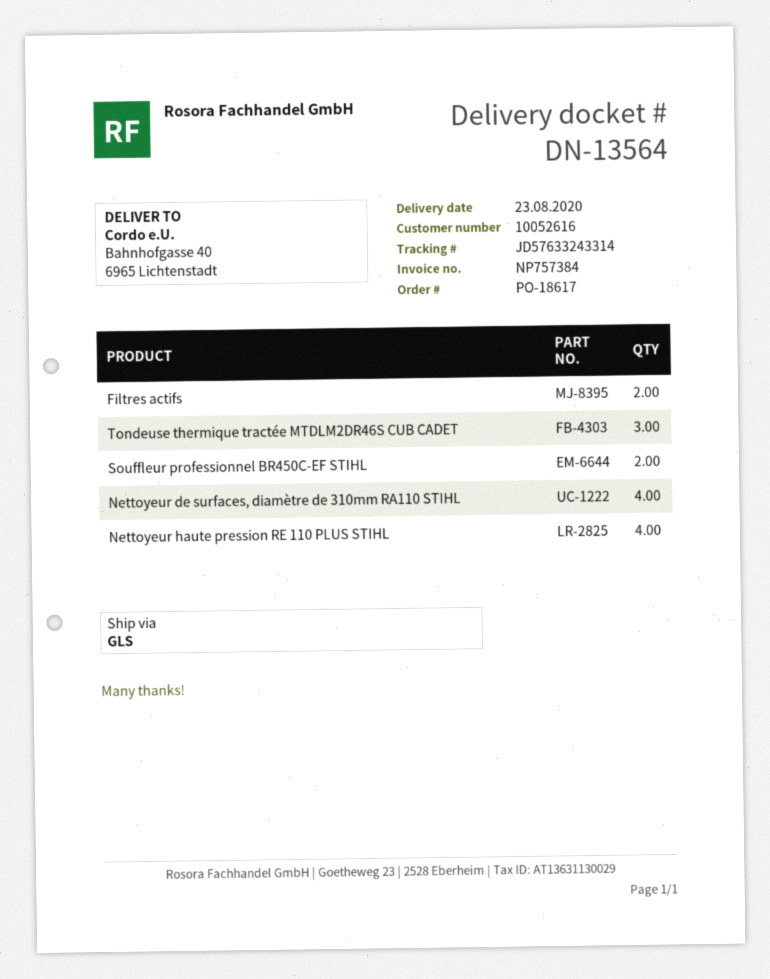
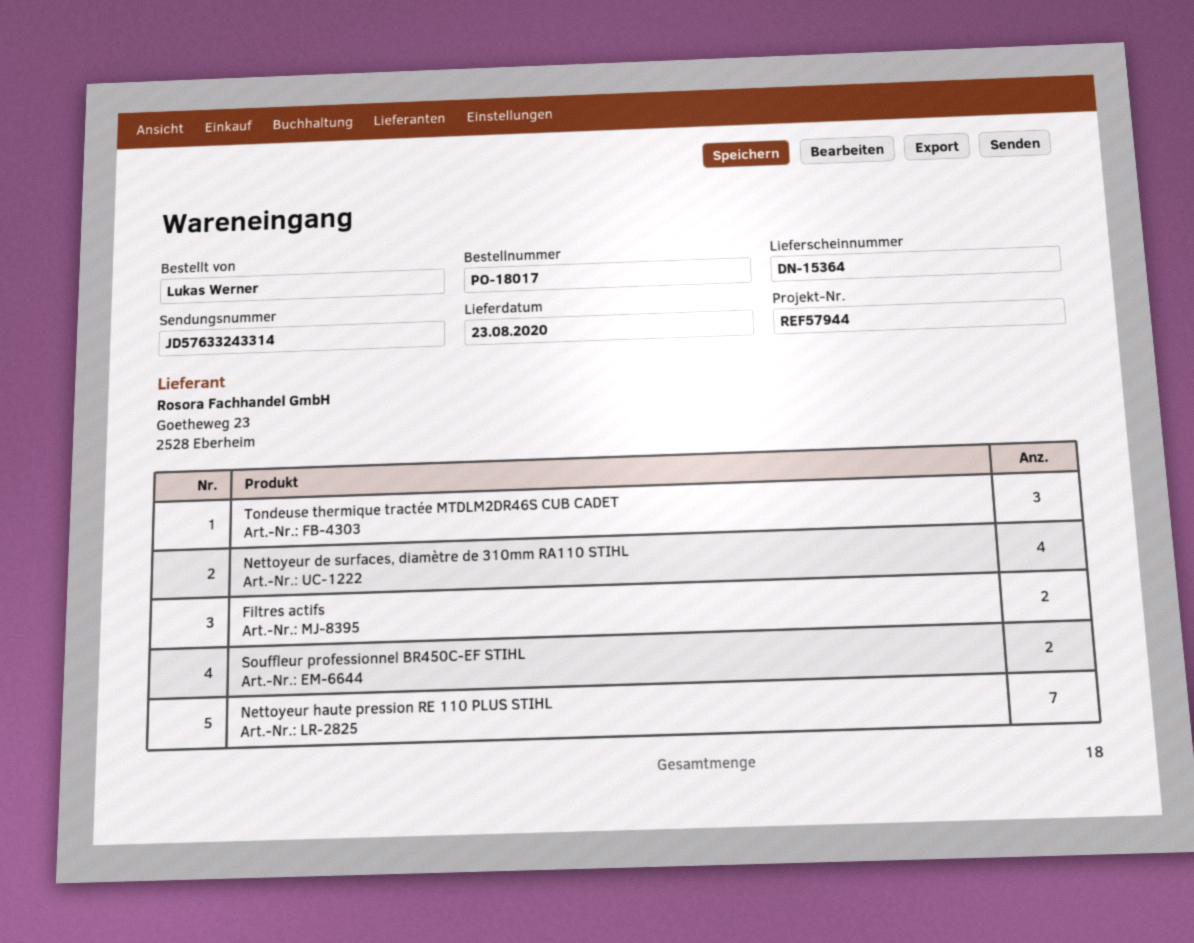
order number: PO-18617 -> PO-18017
delivery note number: DN-13564 -> DN-15364
Nettoyeur haute pression RE 110 PLUS STIHL: 4 -> 7

